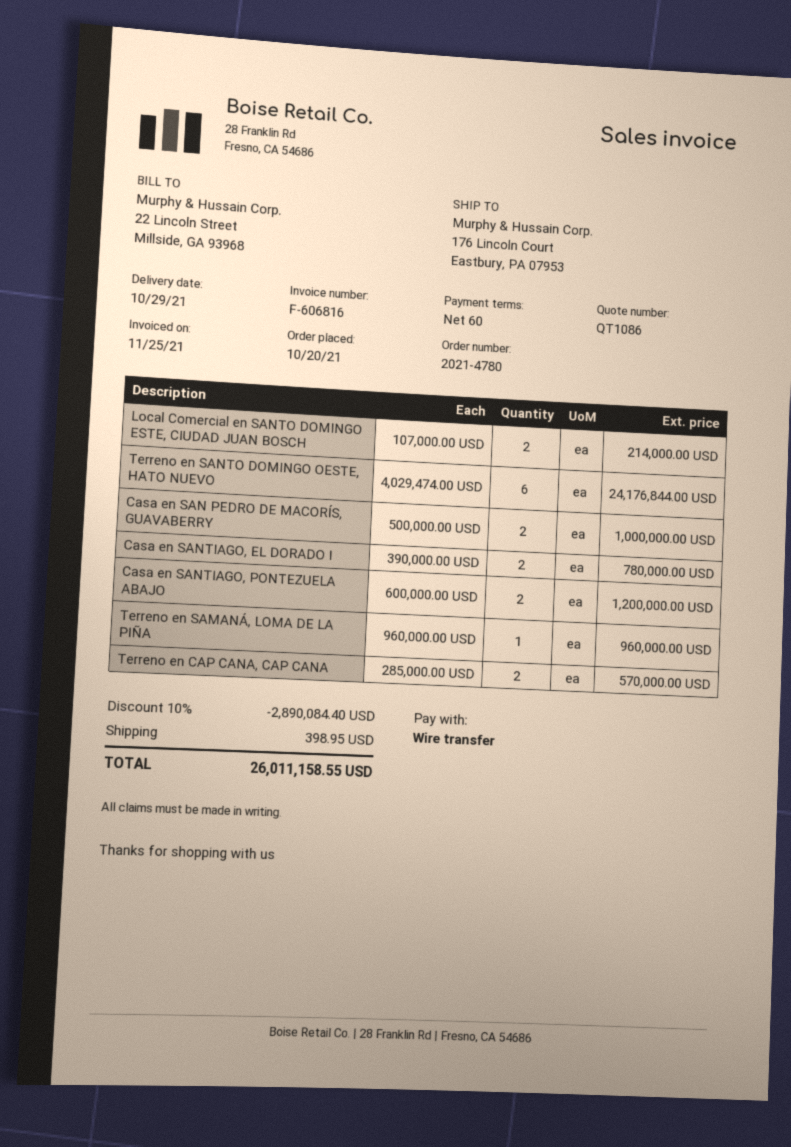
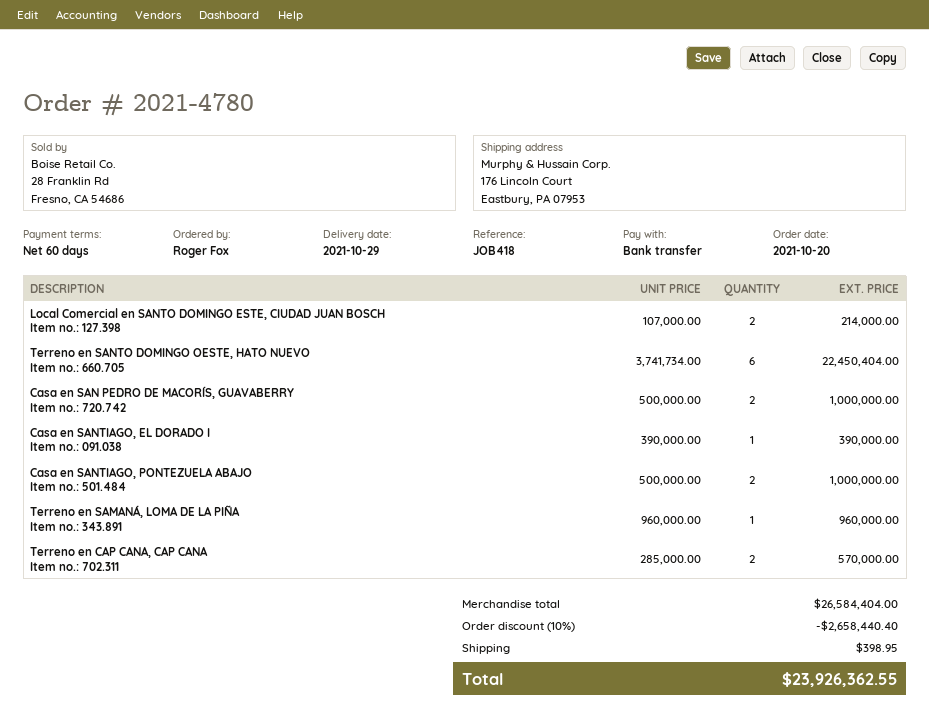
Terreno en SANTO DOMINGO OESTE, HATO NUEVO: 6 x 4029474.00 = 24176844.00 -> 6 x 3741734.00 = 22450404.00
Casa en SANTIAGO, EL DORADO I: 2 x 390000.00 = 780000.00 -> 1 x 390000.00 = 390000.00
Casa en SANTIAGO, PONTEZUELA ABAJO: 2 x 600000.00 = 1200000.00 -> 2 x 500000.00 = 1000000.00
discount: 10% = 2890084.40 -> 10% = 2658440.40
total: 26011158.55 -> 23926362.55

